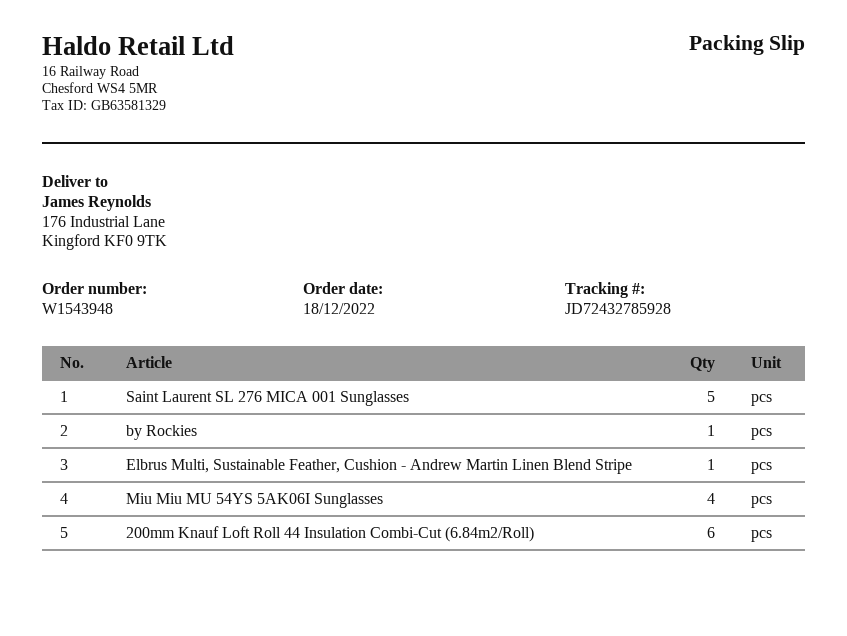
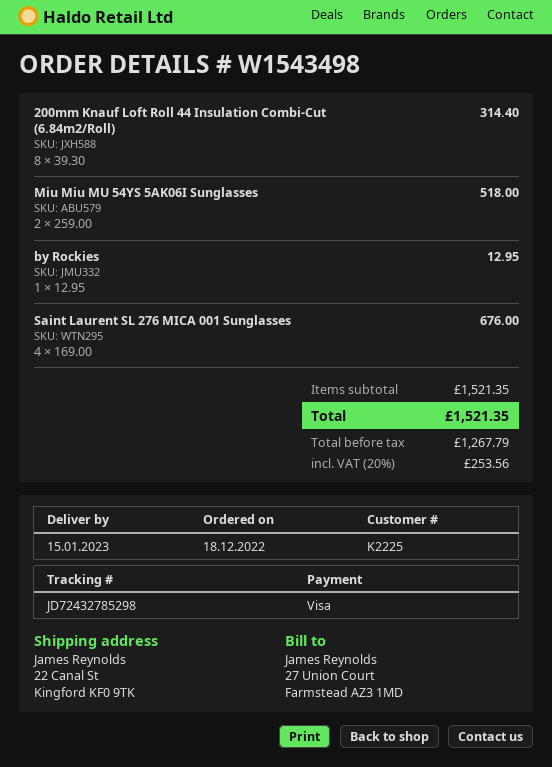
order number: W1543948 -> W1543498
tracking number: JD72432785928 -> JD72432785298
ship to: 176 Industrial Lane, Kingford KF0 9TK -> 22 Canal St, Kingford KF0 9TK
Saint Laurent SL 276 MICA 001 Sunglasses: 5 -> 4
Elbrus Multi, Sustainable Feather, Cushion - Andrew Martin Linen Blend Stripe: 1 -> none
Miu Miu MU 54YS 5AK06I Sunglasses: 4 -> 2
200mm Knauf Loft Roll 44 Insulation Combi-Cut (6.84m2/Roll): 6 -> 8

